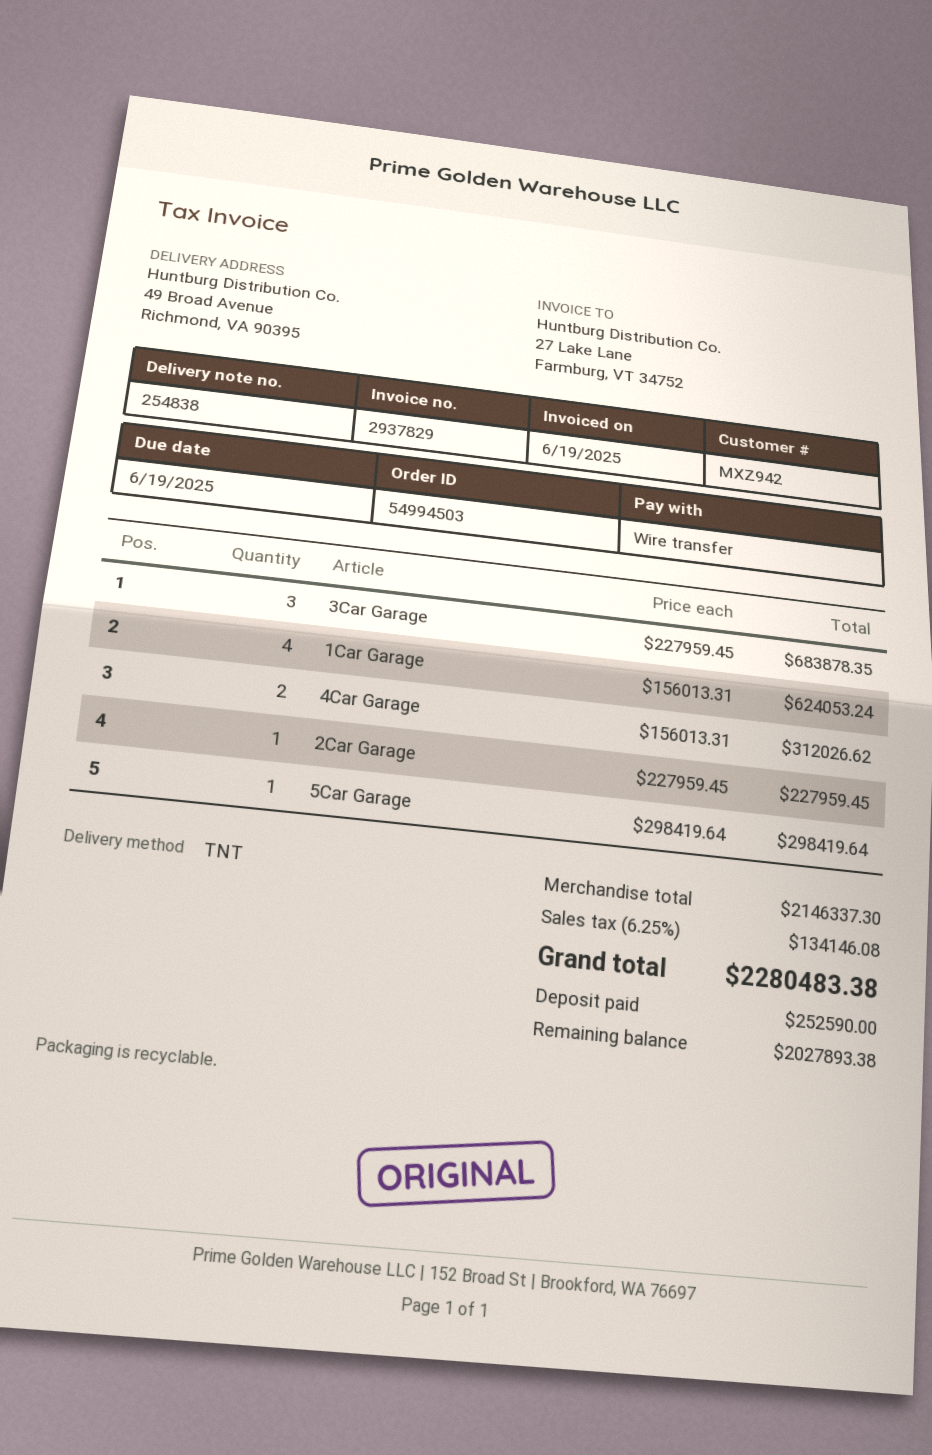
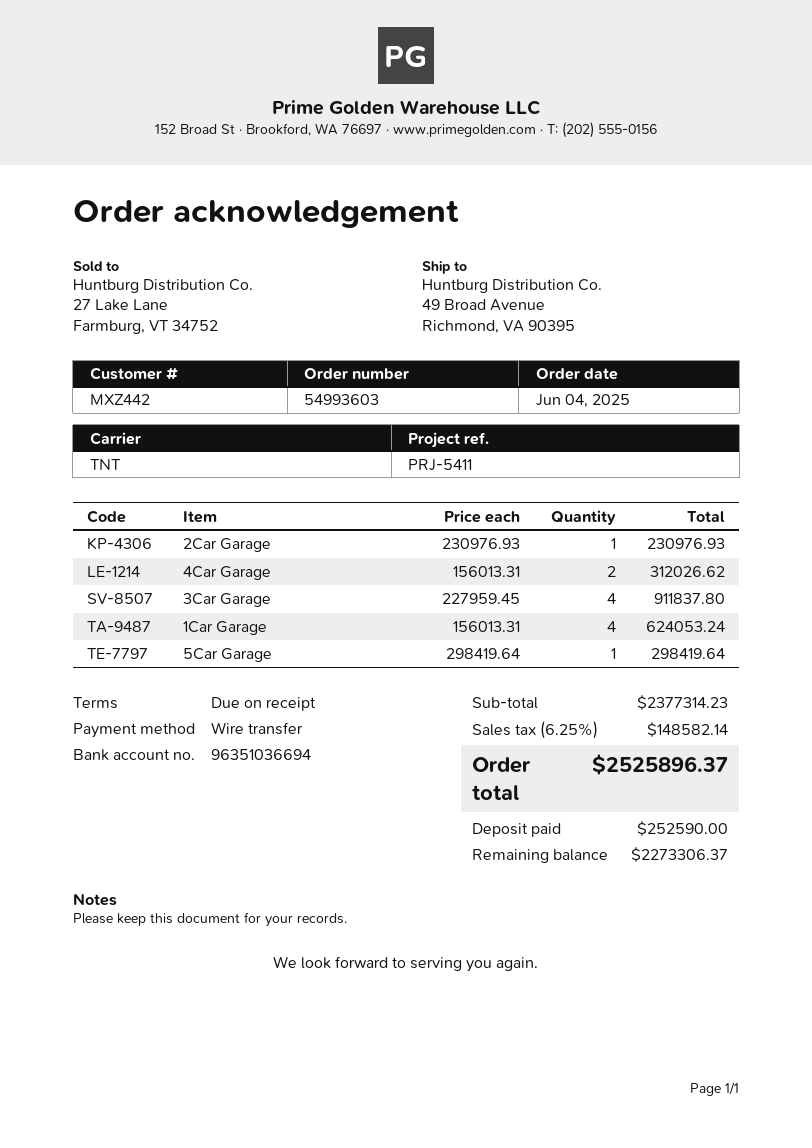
order number: 54994503 -> 54993603
customer number: MXZ942 -> MXZ442
3Car Garage: 3 x 227959.45 = 683878.35 -> 4 x 227959.45 = 911837.80
2Car Garage: 1 x 227959.45 = 227959.45 -> 1 x 230976.93 = 230976.93
subtotal: 2146337.30 -> 2377314.23
tax: 6.25% = 134146.08 -> 6.25% = 148582.14
total: 2280483.38 -> 2525896.37
balance: 2027893.38 -> 2273306.37

